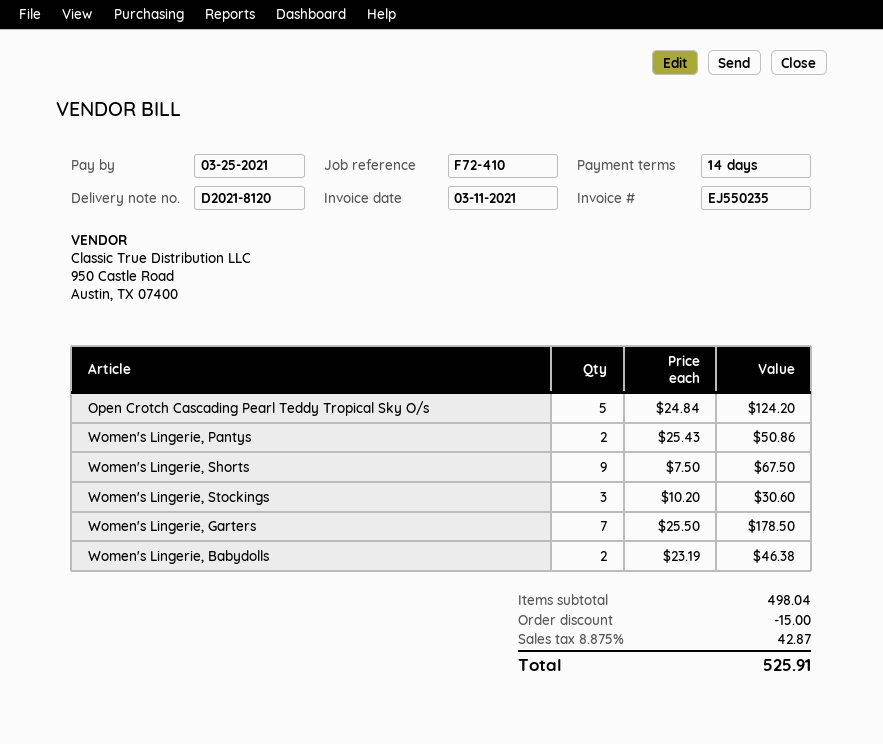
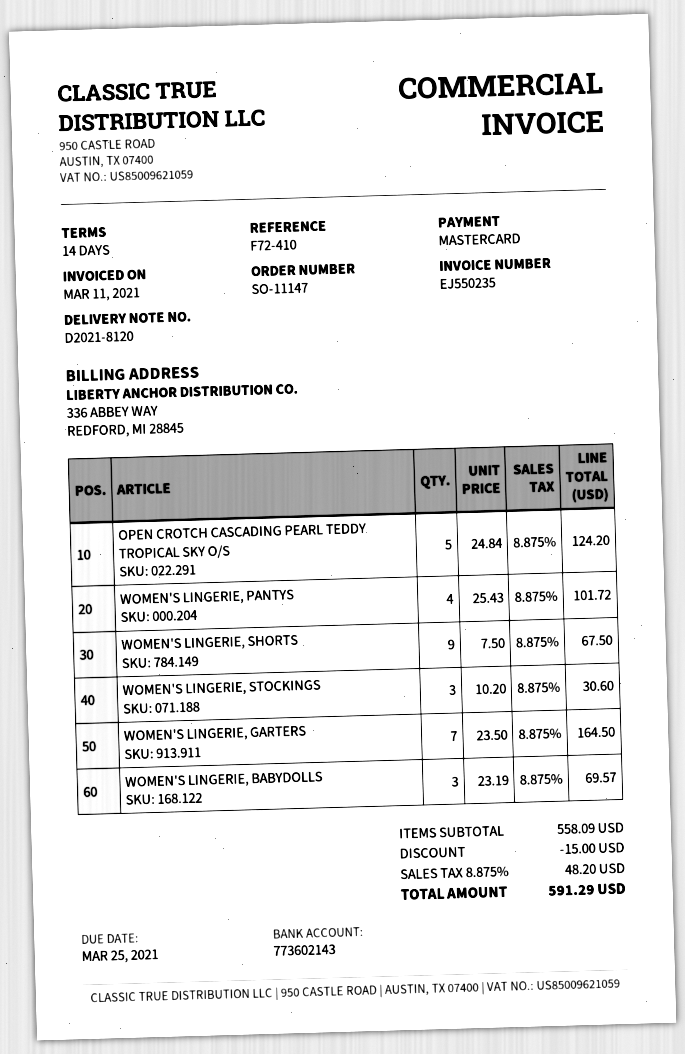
Women's Lingerie, Pantys: 2 x 25.43 = 50.86 -> 4 x 25.43 = 101.72
Women's Lingerie, Garters: 7 x 25.50 = 178.50 -> 7 x 23.50 = 164.50
Women's Lingerie, Babydolls: 2 x 23.19 = 46.38 -> 3 x 23.19 = 69.57
subtotal: 498.04 -> 558.09
tax: 8.875% = 42.87 -> 8.875% = 48.20
total: 525.91 -> 591.29

